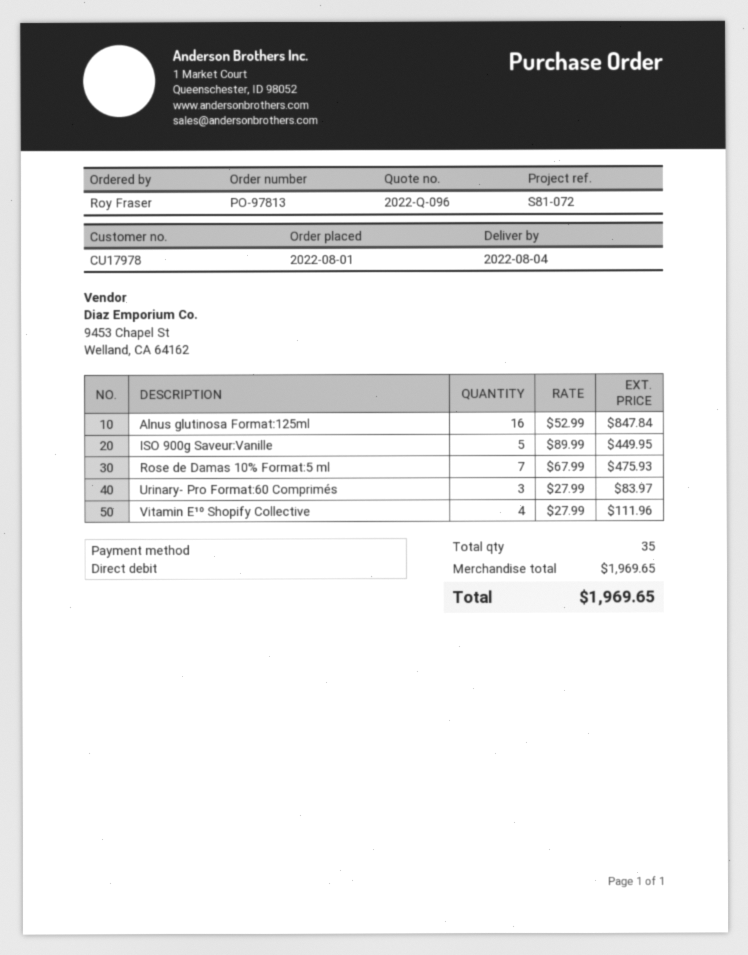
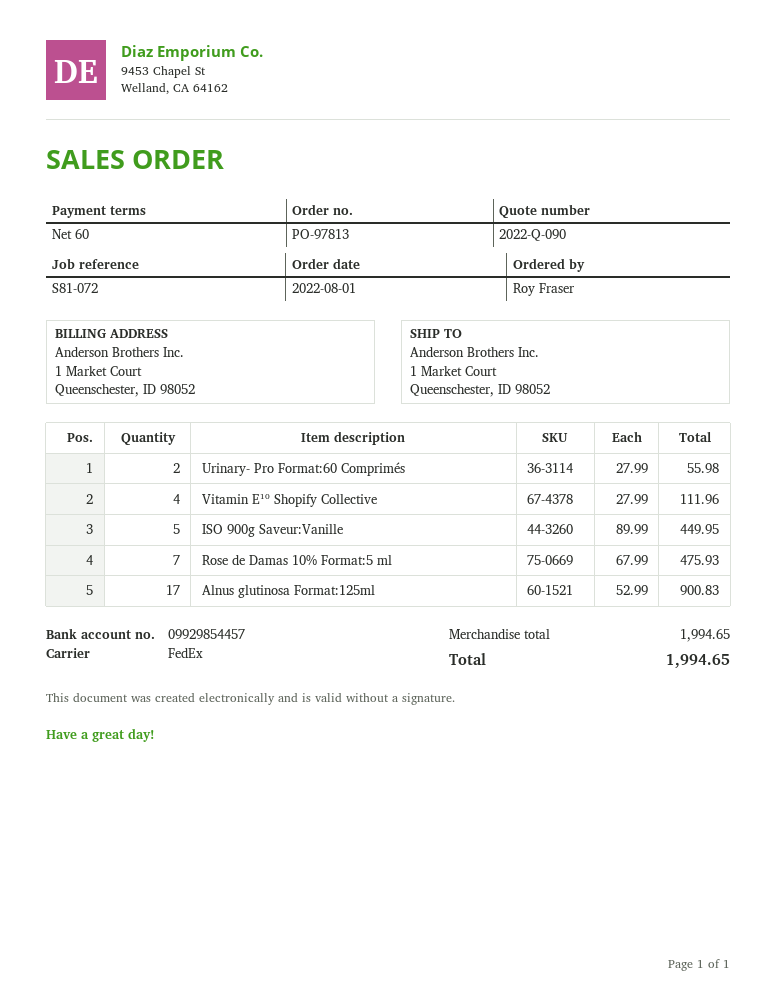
quote number: 2022-Q-096 -> 2022-Q-090
Alnus glutinosa Format:125ml: 16 x 52.99 = 847.84 -> 17 x 52.99 = 900.83
Urinary- Pro Format:60 Comprimés: 3 x 27.99 = 83.97 -> 2 x 27.99 = 55.98
subtotal: 1969.65 -> 1994.65
total: 1969.65 -> 1994.65

